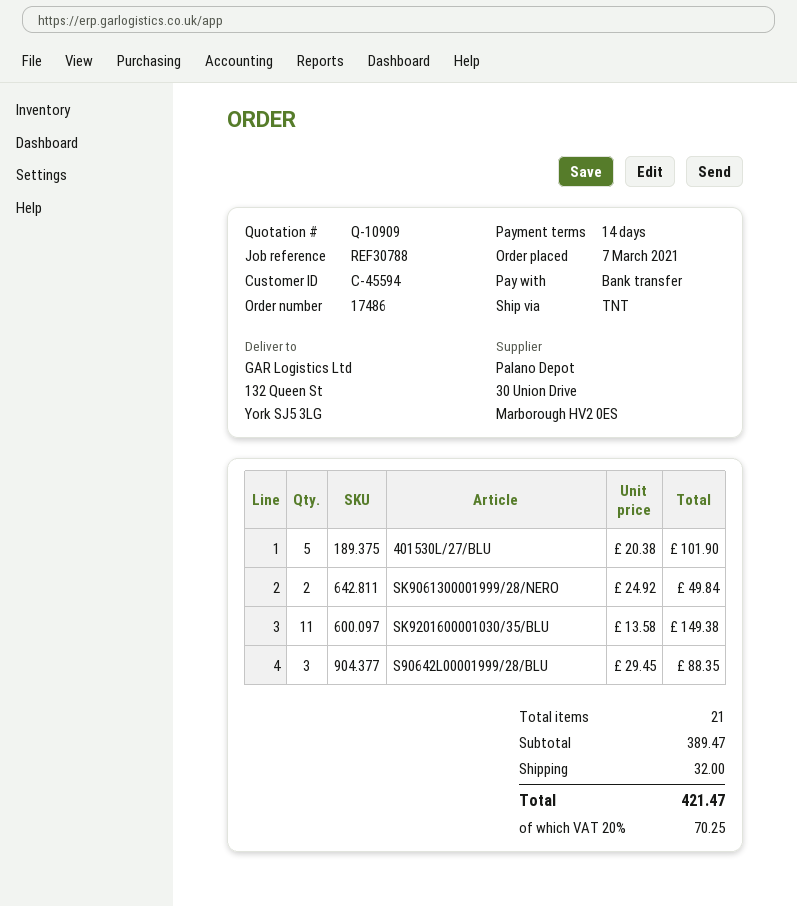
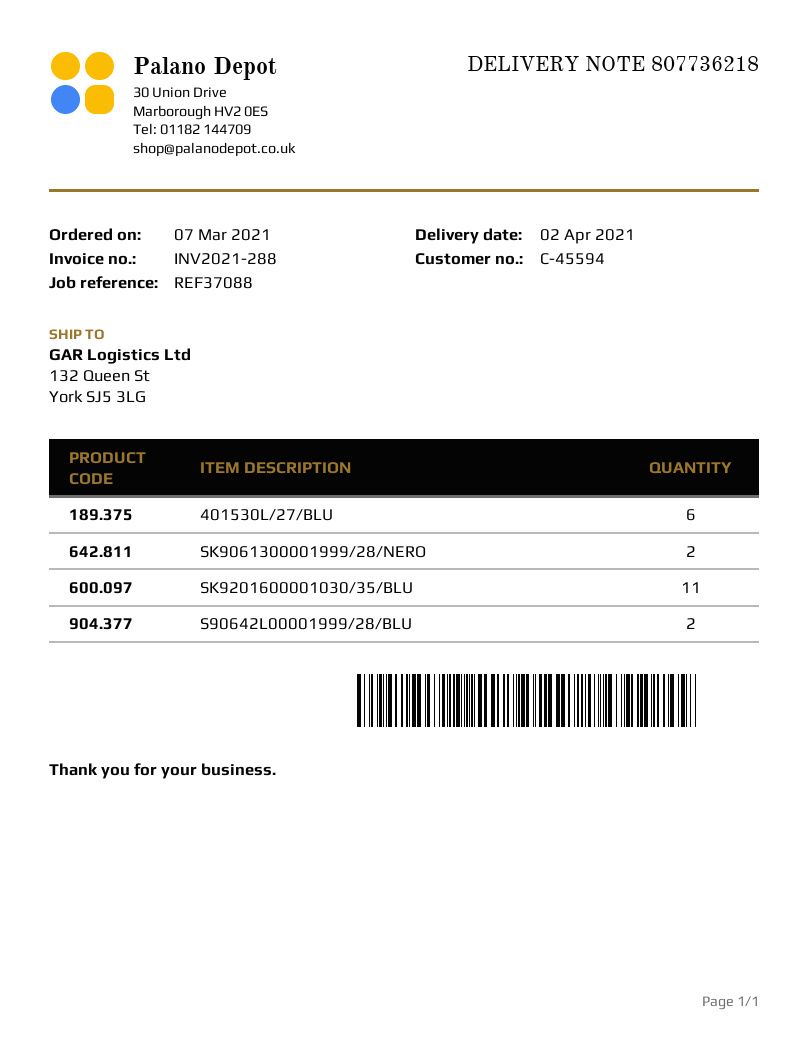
reference: REF30788 -> REF37088
401530L/27/BLU: 5 -> 6
S90642L00001999/28/BLU: 3 -> 2

